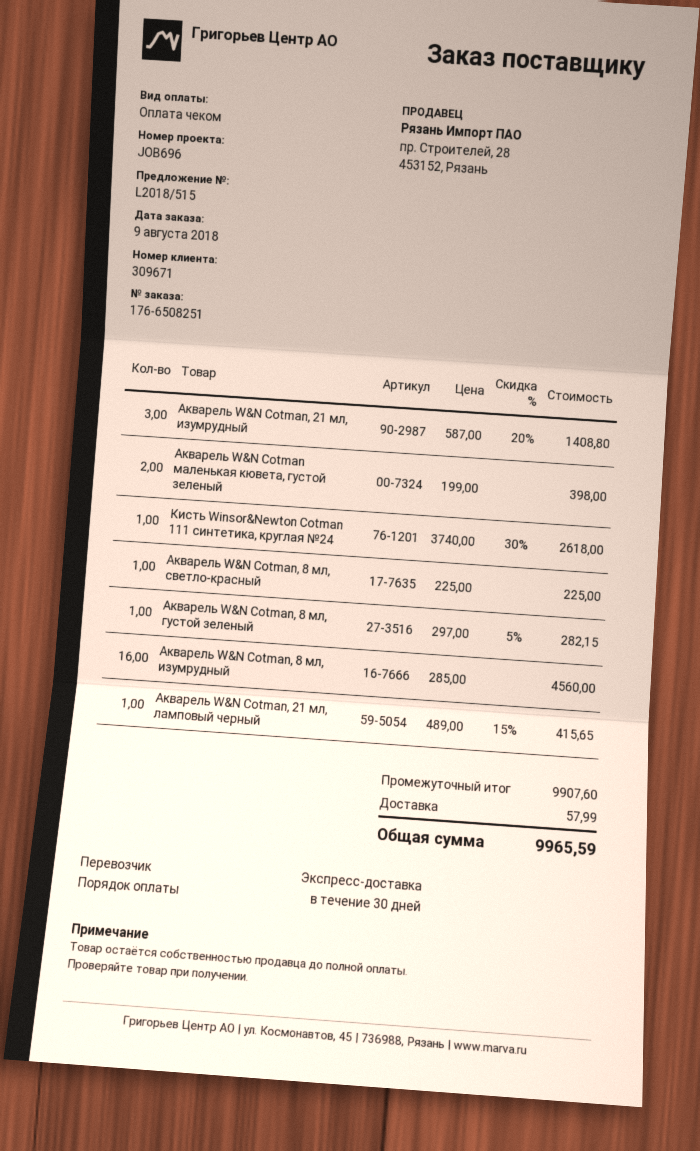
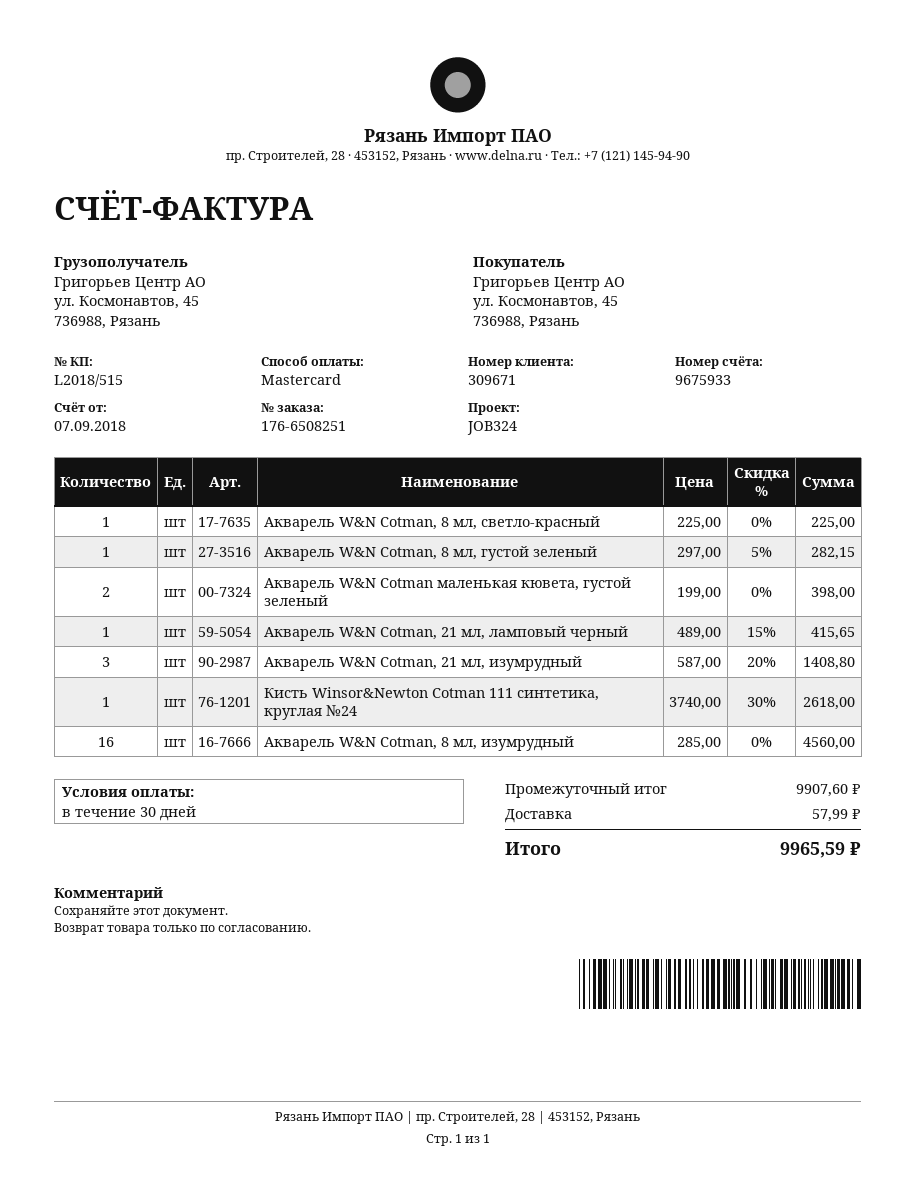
reference: JOB696 -> JOB324
payment method: cheque -> Mastercard

